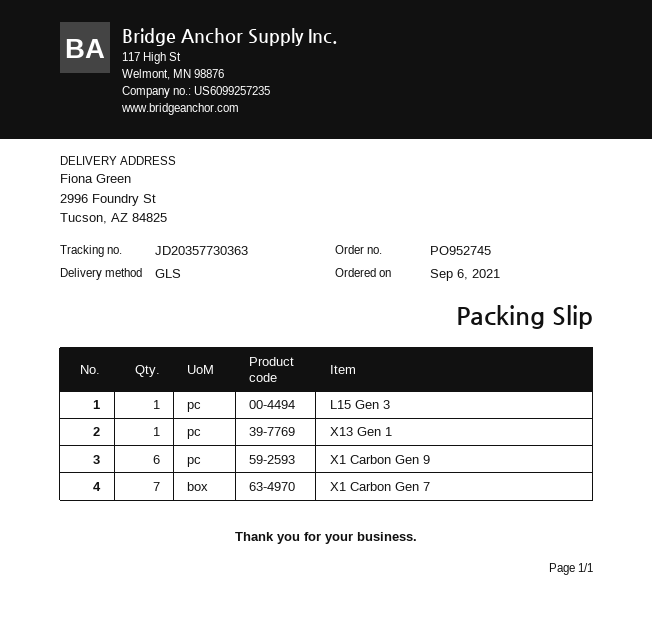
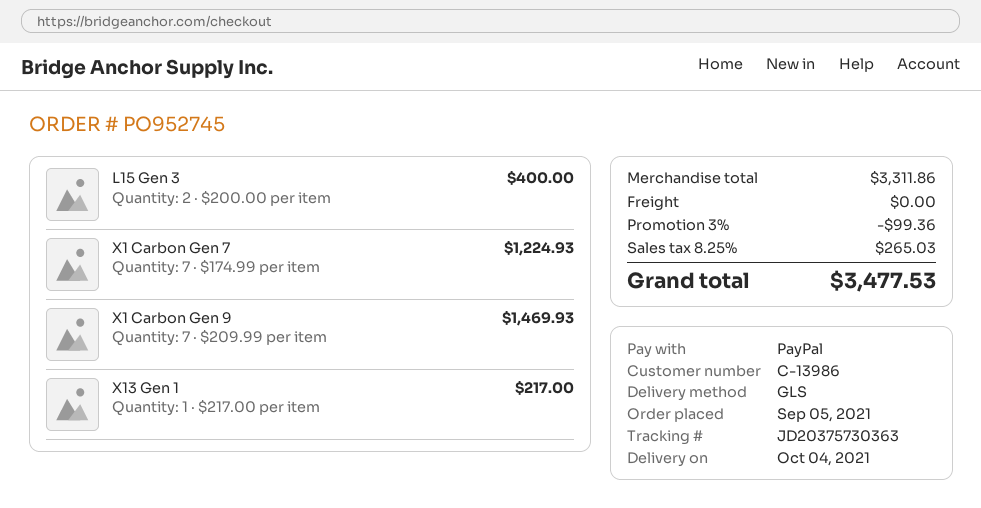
order date: 2021-09-06 -> 2021-09-05
tracking number: JD20357730363 -> JD20375730363
L15 Gen 3: 1 -> 2
X1 Carbon Gen 9: 6 -> 7

